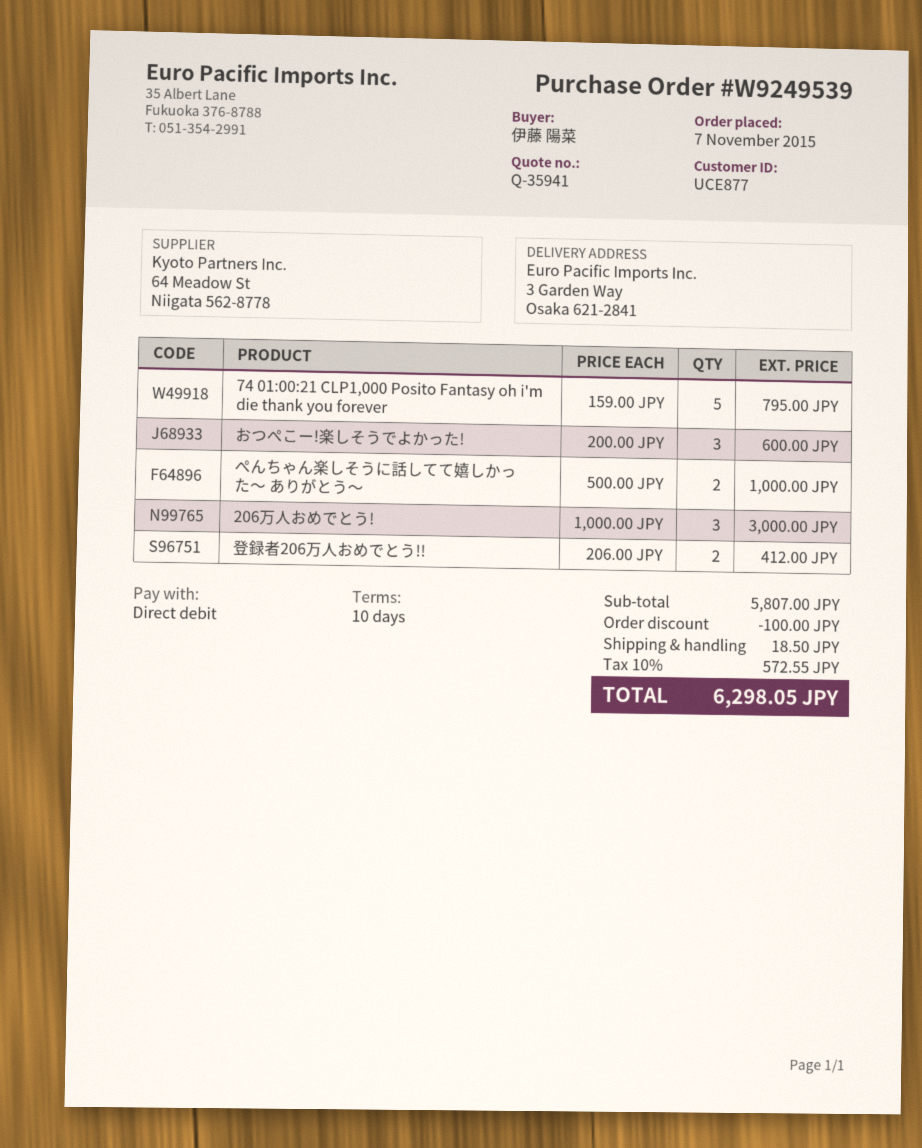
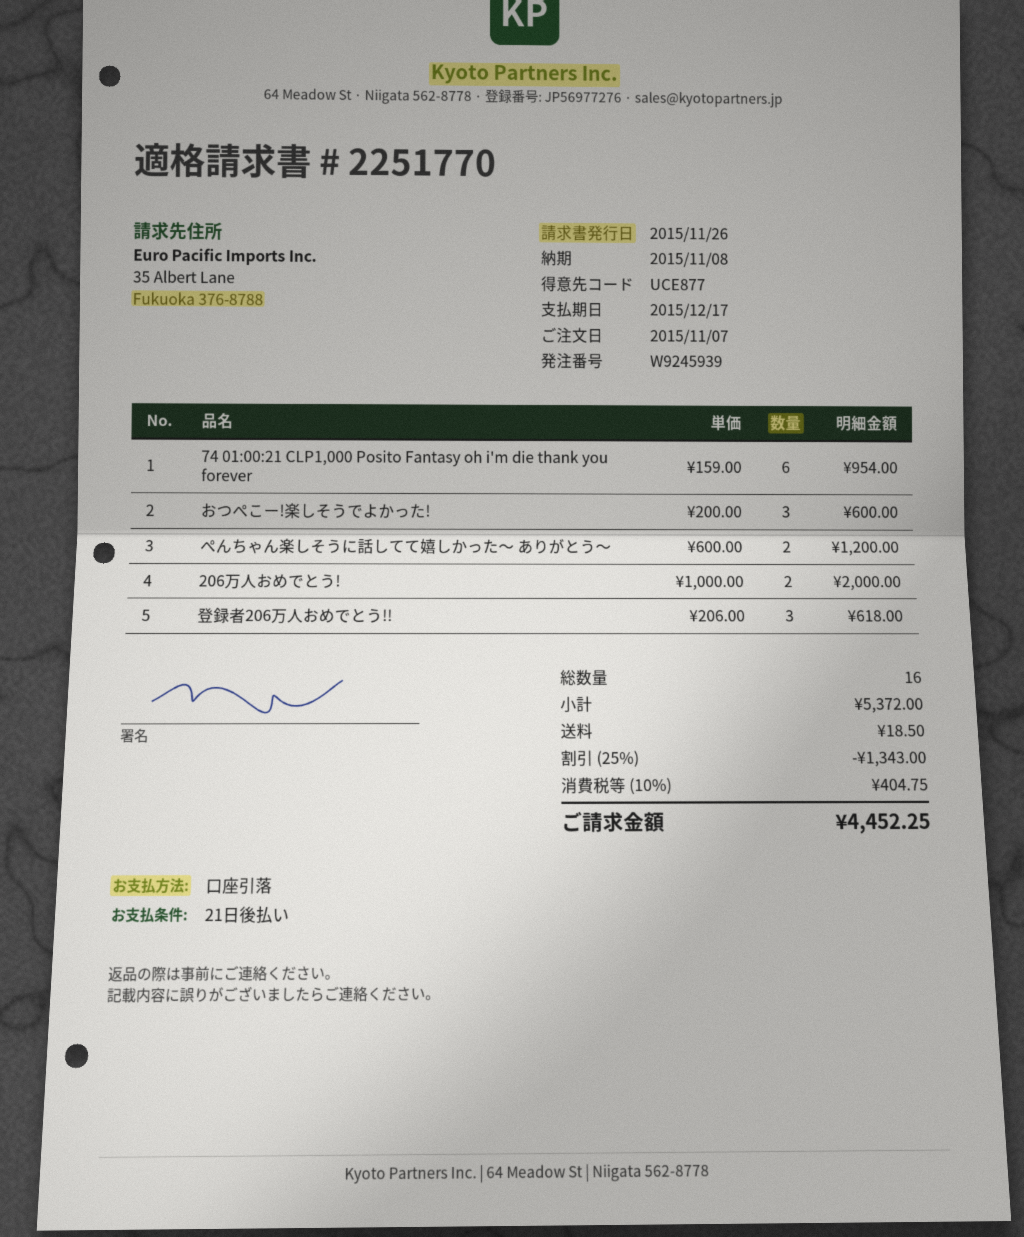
order number: W9249539 -> W9245939
payment terms: 10 days -> 21 days
74 01:00:21 CLP1,000 Posito Fantasy oh i'm die thank you forever: 5 x 159.00 = 795.00 -> 6 x 159.00 = 954.00
ぺんちゃん楽しそうに話してて嬉しかった〜 ありがとう〜: 2 x 500.00 = 1000.00 -> 2 x 600.00 = 1200.00
206万人おめでとう!: 3 x 1000.00 = 3000.00 -> 2 x 1000.00 = 2000.00
登録者206万人おめでとう!!: 2 x 206.00 = 412.00 -> 3 x 206.00 = 618.00
subtotal: 5807.00 -> 5372.00
discount: 100.00 -> 1343.00
tax: 10% = 572.55 -> 10% = 404.75
total: 6298.05 -> 4452.25

